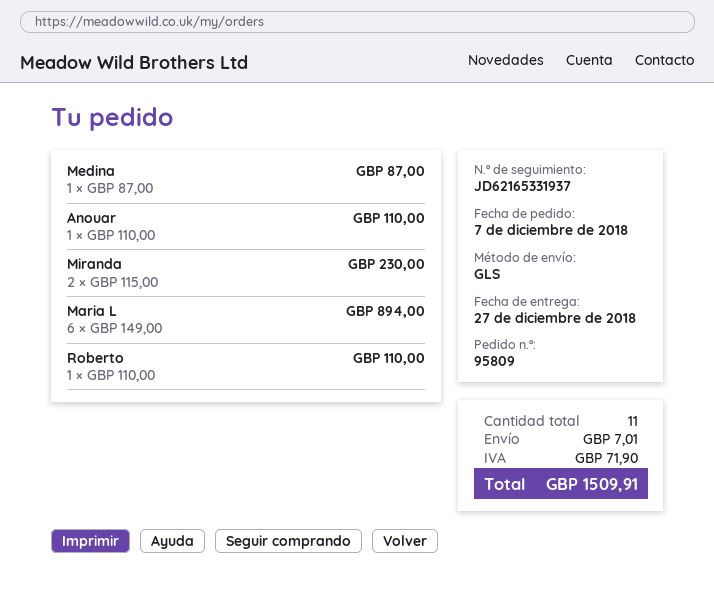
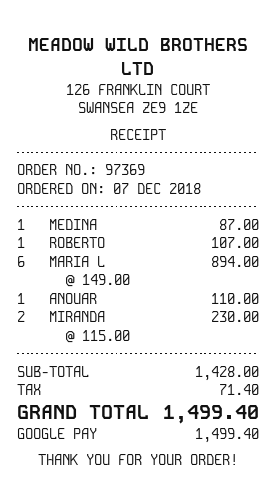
order number: 95809 -> 97369
Roberto: 1 x 110.00 = 110.00 -> 1 x 107.00 = 107.00
shipping: 7.01 -> none
tax: 71.90 -> 71.40
total: 1509.91 -> 1499.40

